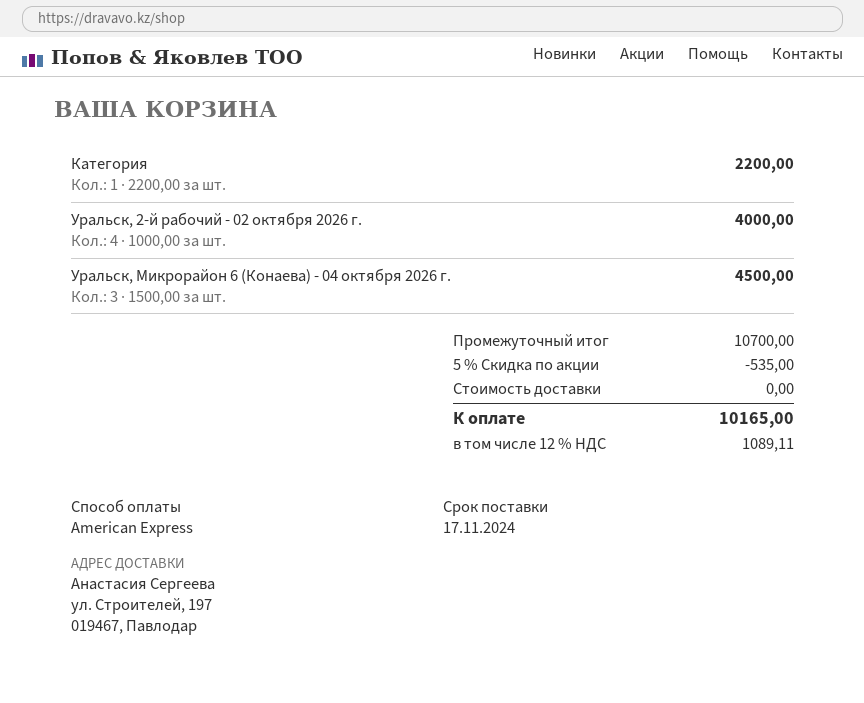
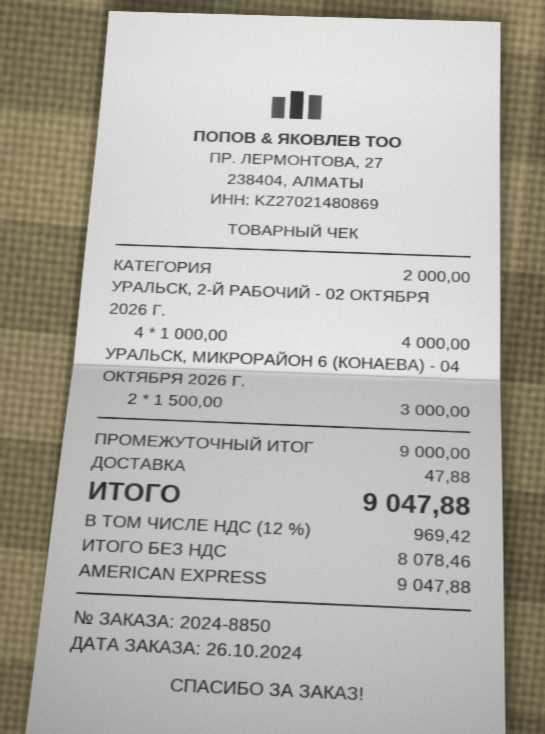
Категория: 1 x 2200.00 = 2200.00 -> 1 x 2000.00 = 2000.00
Уральск, Микрорайон 6 (Конаева) - 04 октября 2026 г.: 3 x 1500.00 = 4500.00 -> 2 x 1500.00 = 3000.00
subtotal: 10700.00 -> 9000.00
discount: 5% = 535.00 -> none
shipping: 0.00 -> 47.88
tax: 12% = 1089.11 -> 12% = 969.42
total: 10165.00 -> 9047.88

